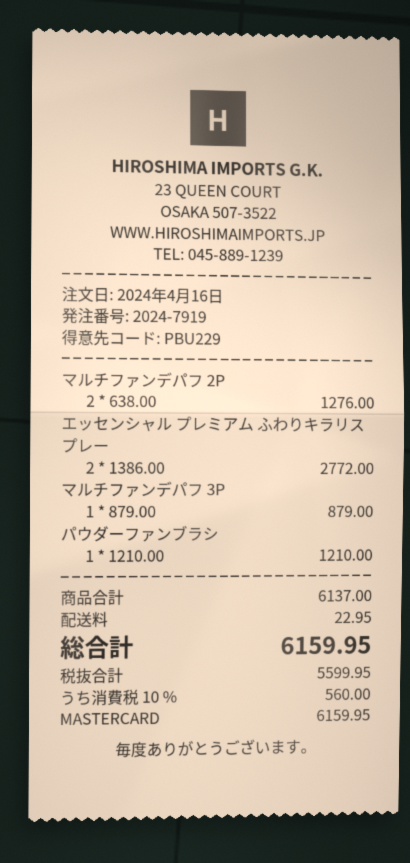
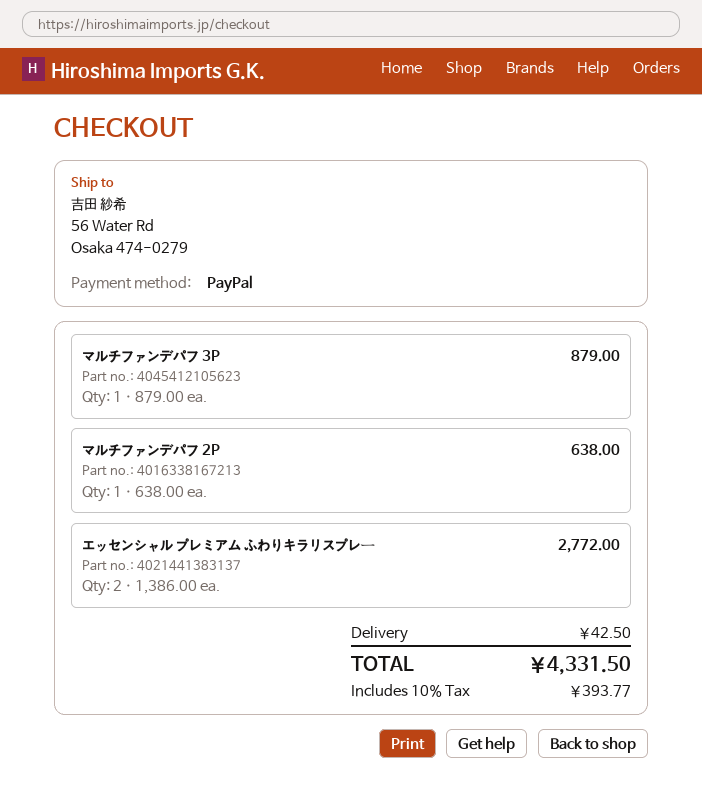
payment method: Mastercard -> PayPal
マルチファンデパフ 2P: 2 x 638.00 = 1276.00 -> 1 x 638.00 = 638.00
パウダーファンブラシ: 1 x 1210.00 = 1210.00 -> none
shipping: 22.95 -> 42.50
tax: 10% = 560.00 -> 10% = 393.77
total: 6159.95 -> 4331.50

